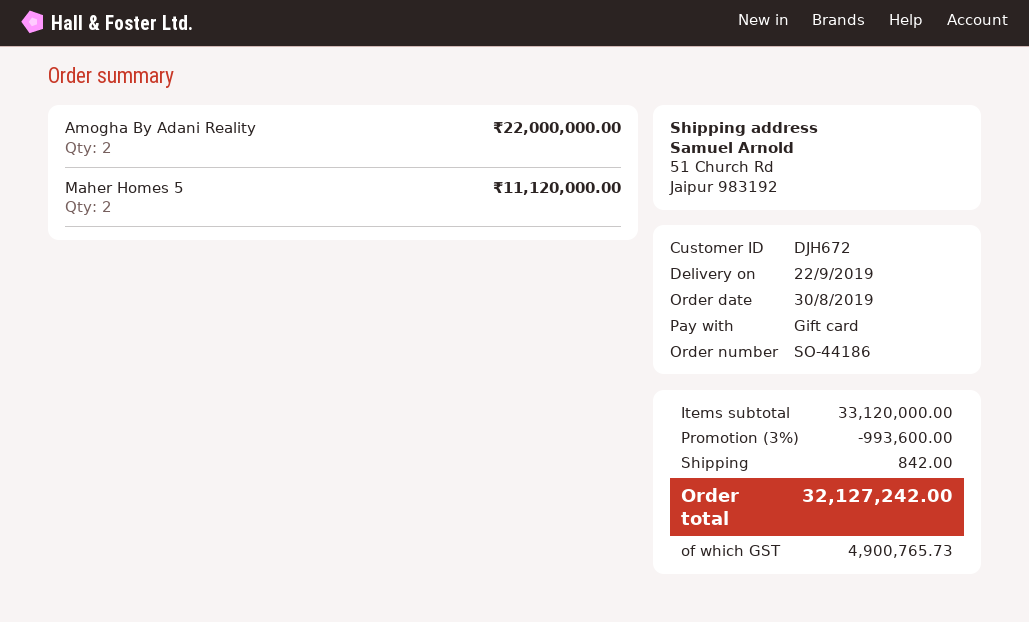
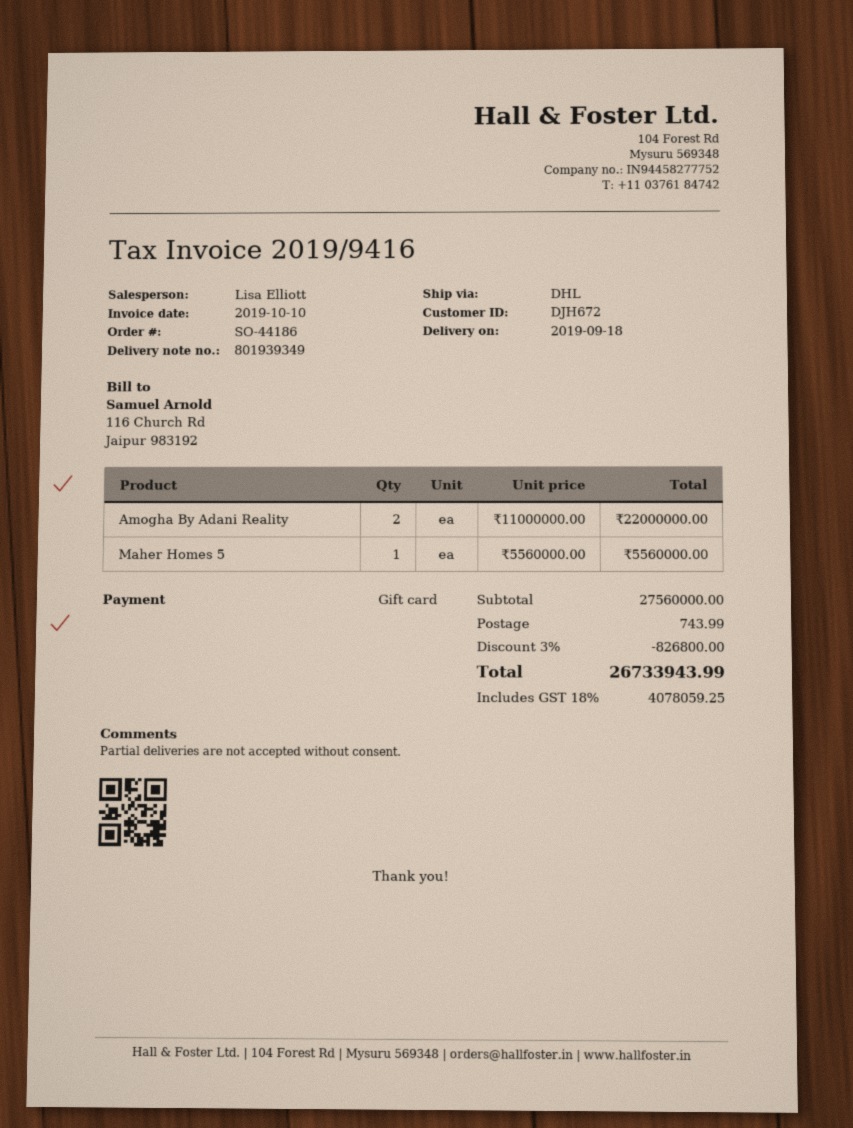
delivery date: 2019-09-22 -> 2019-09-18
Maher Homes 5: 2 for 11120000.00 -> 1 for 5560000.00
subtotal: 33120000.00 -> 27560000.00
discount: 3% = 993600.00 -> 3% = 826800.00
shipping: 842.00 -> 743.99
tax: 4900765.73 -> 4078059.25
total: 32127242.00 -> 26733943.99

